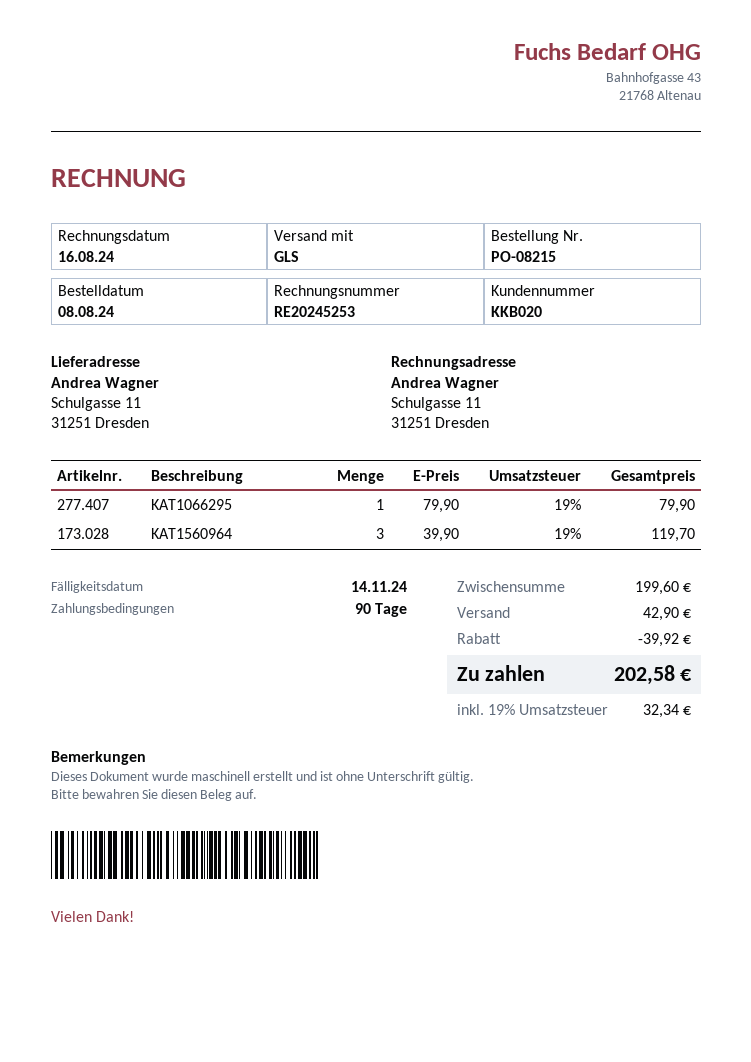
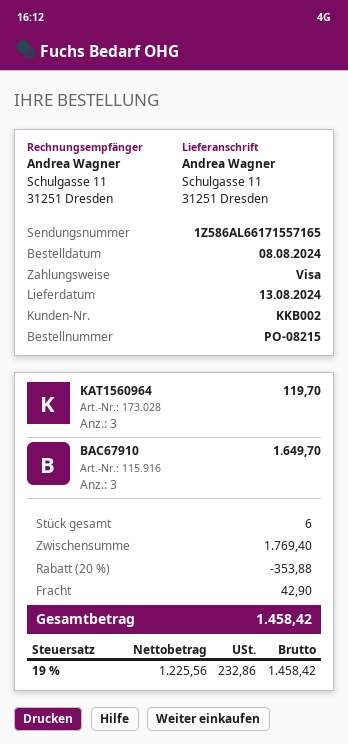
customer number: KKB020 -> KKB002
KAT1066295: 1 for 79.90 -> none
BAC67910: none -> 3 for 1649.70
subtotal: 199.60 -> 1769.40
discount: 39.92 -> 353.88
tax: 19% = 32.34 -> 19% = 232.86
total: 202.58 -> 1458.42

